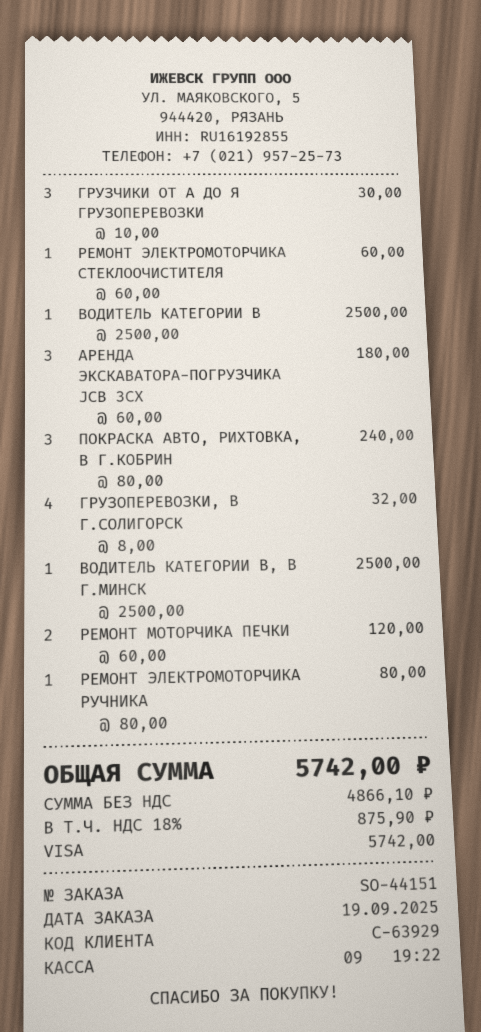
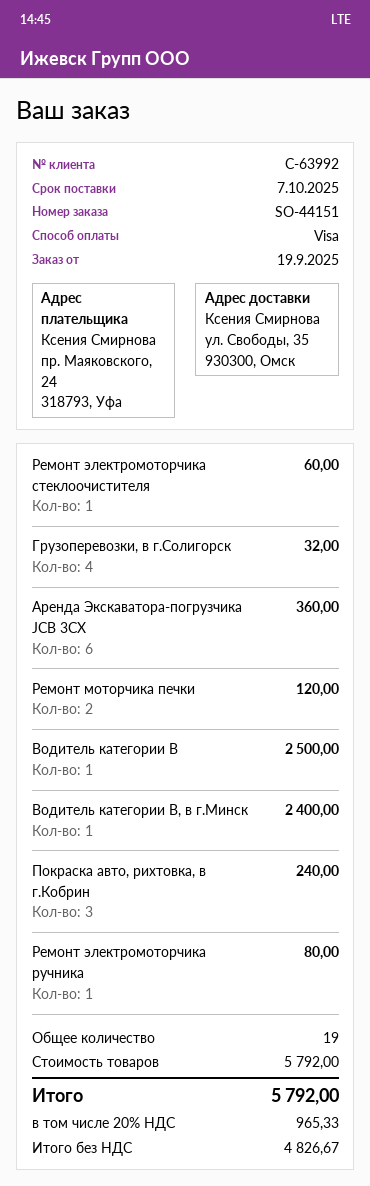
customer number: C-63929 -> C-63992
ГРУЗЧИКИ ОТ А ДО Я ГРУЗОПЕРЕВОЗКИ: 3 for 30.00 -> none
АРЕНДА ЭКСКАВАТОРА-ПОГРУЗЧИКА JCB 3CX: 3 for 180.00 -> 6 for 360.00
ВОДИТЕЛЬ КАТЕГОРИИ В, В Г.МИНСК: 1 for 2500.00 -> 1 for 2400.00
net: 4866.10 -> 4826.67
tax: 18% = 875.90 -> 20% = 965.33
total: 5742.00 -> 5792.00

